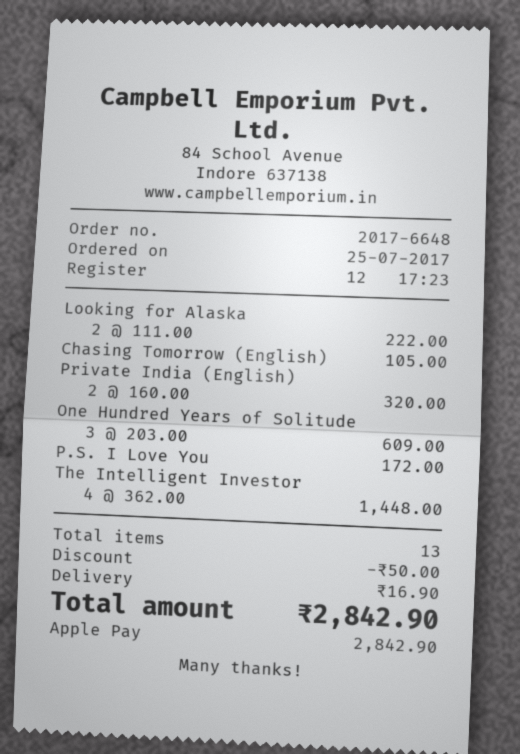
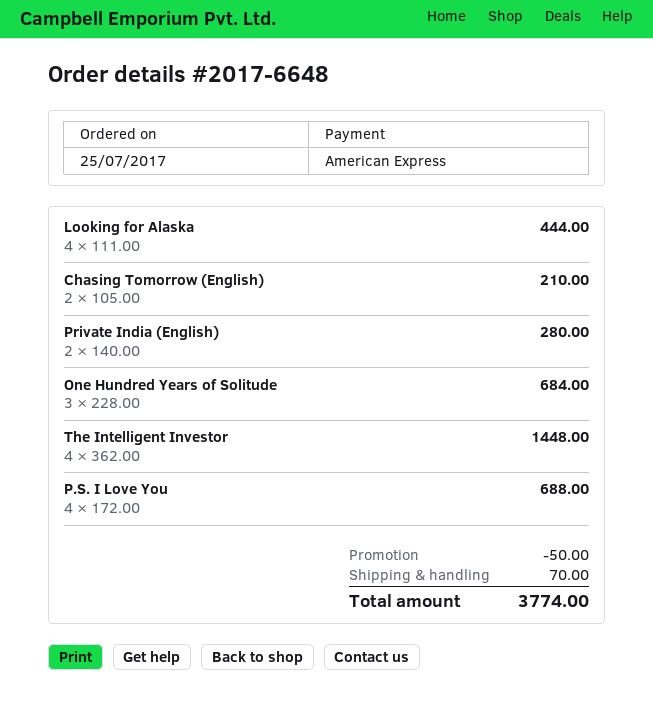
payment method: Apple Pay -> American Express
Looking for Alaska: 2 x 111.00 = 222.00 -> 4 x 111.00 = 444.00
Chasing Tomorrow (English): 1 x 105.00 = 105.00 -> 2 x 105.00 = 210.00
Private India (English): 2 x 160.00 = 320.00 -> 2 x 140.00 = 280.00
One Hundred Years of Solitude: 3 x 203.00 = 609.00 -> 3 x 228.00 = 684.00
P.S. I Love You: 1 x 172.00 = 172.00 -> 4 x 172.00 = 688.00
shipping: 16.90 -> 70.00
total: 2842.90 -> 3774.00

